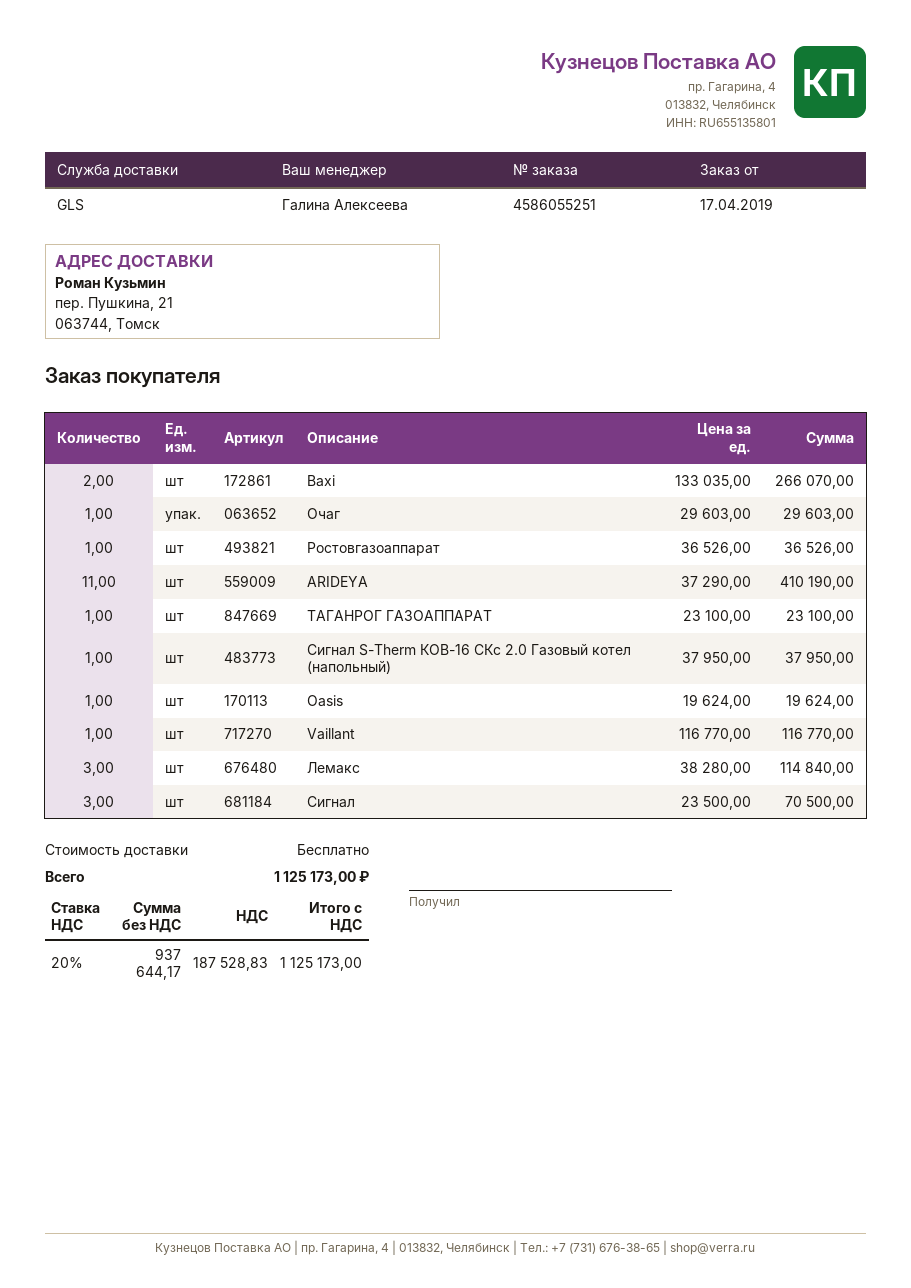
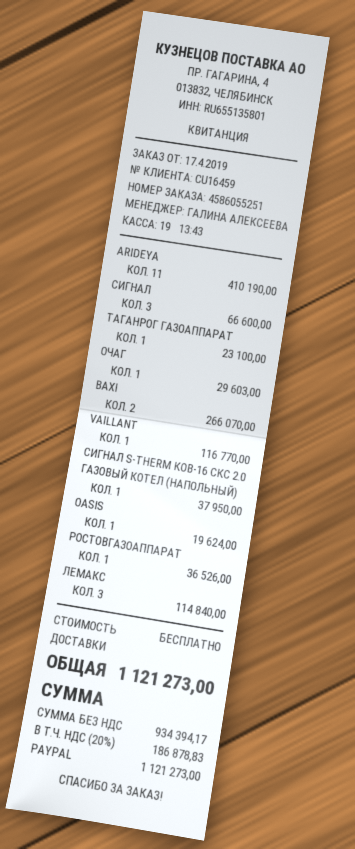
Сигнал: 3 for 70500.00 -> 3 for 66600.00
net: 937644.17 -> 934394.17
tax: 20% = 187528.83 -> 20% = 186878.83
total: 1125173.00 -> 1121273.00

